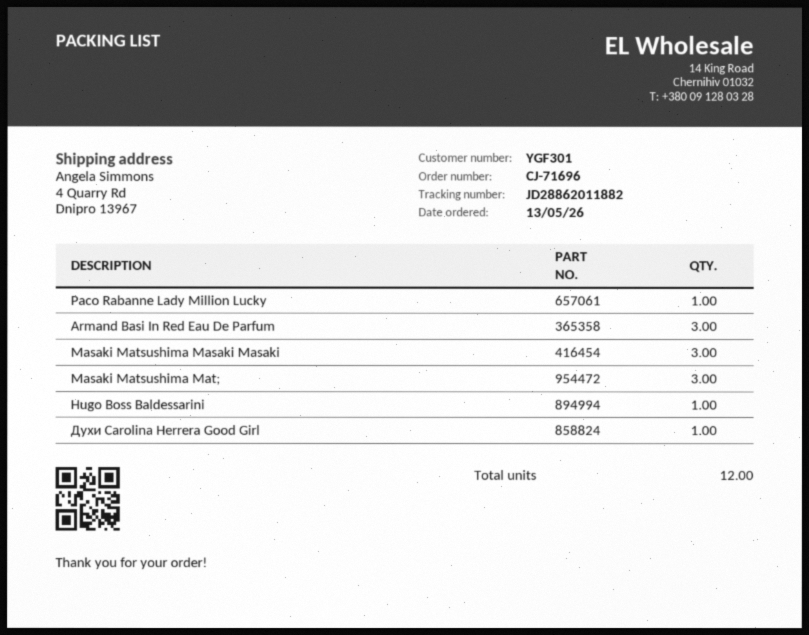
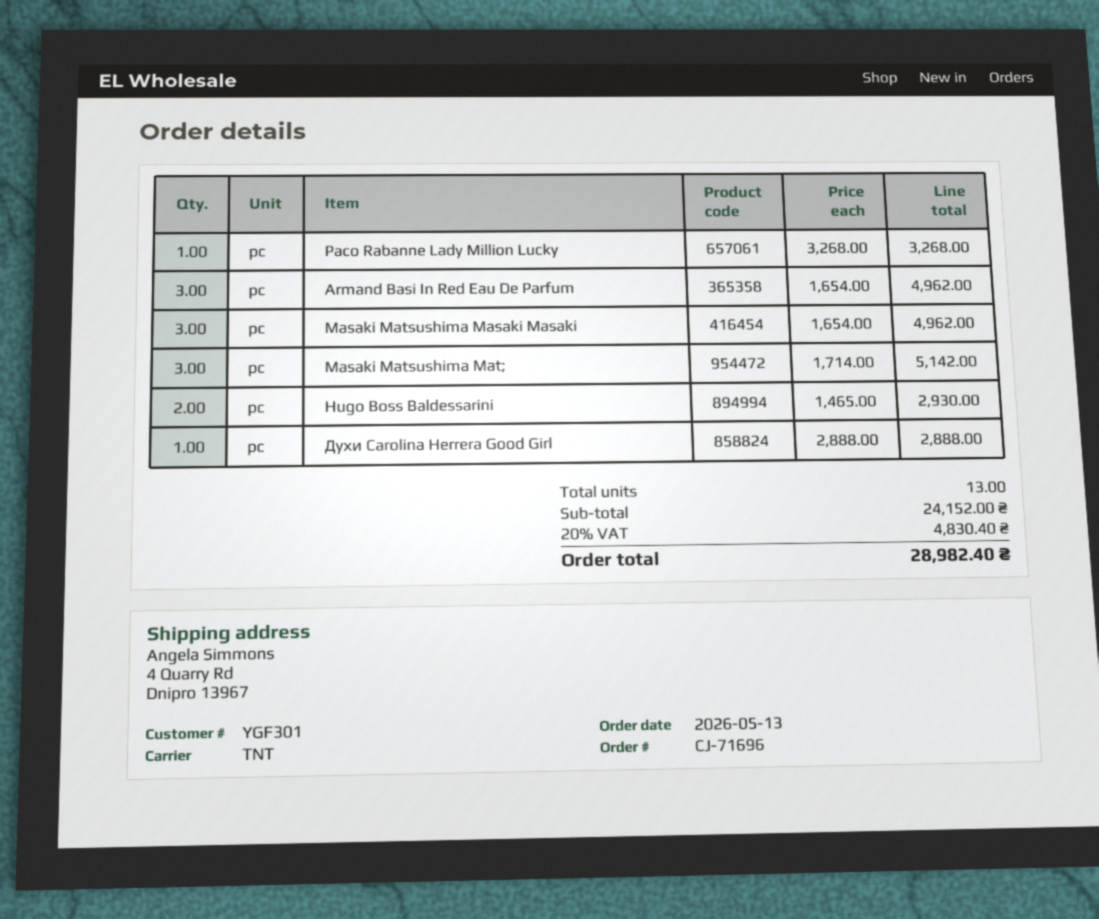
Hugo Boss Baldessarini: 1 -> 2
total quantity: 12 -> 13

